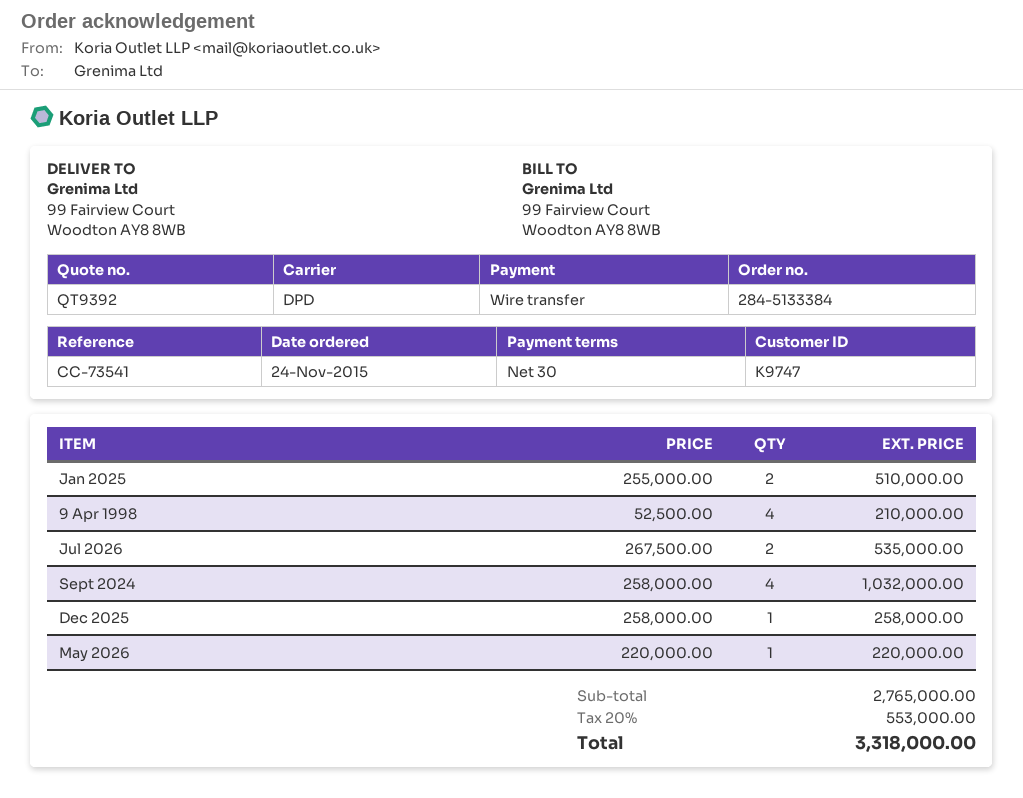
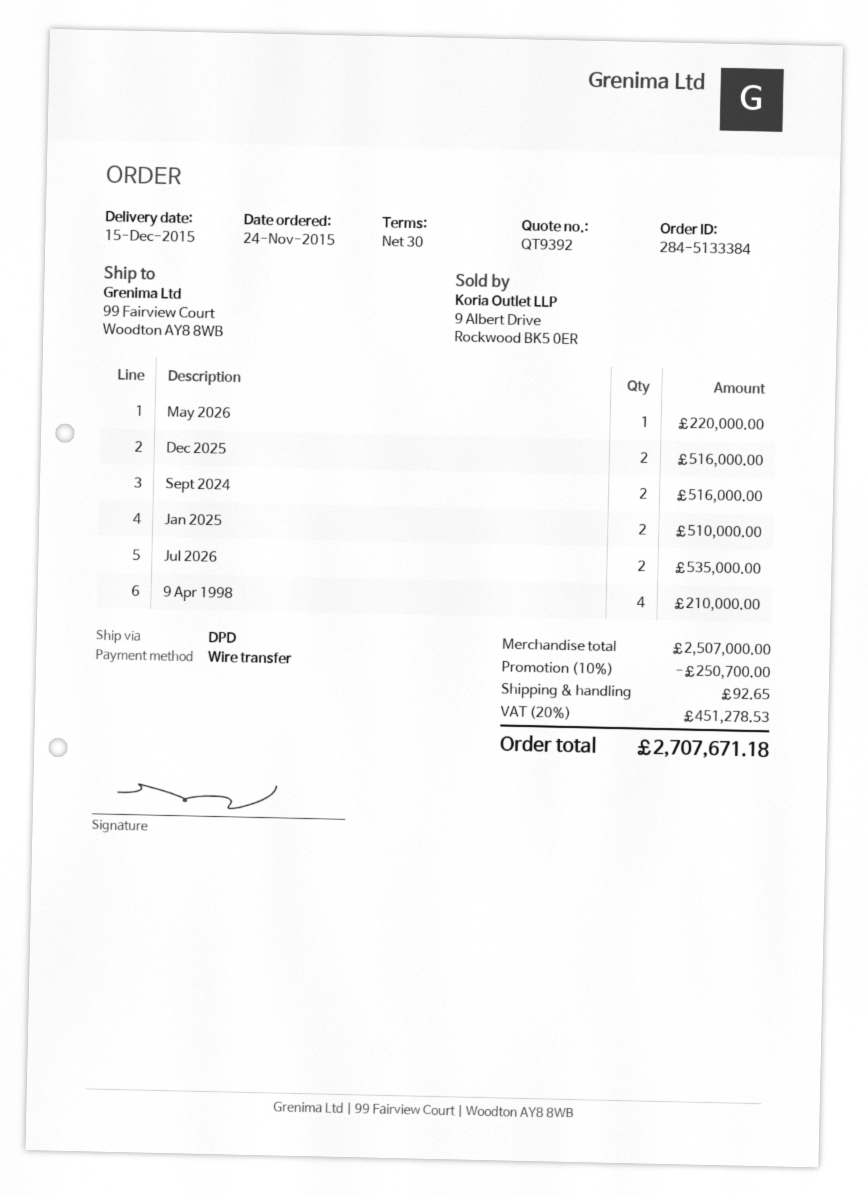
Sept 2024: 4 for 1032000.00 -> 2 for 516000.00
Dec 2025: 1 for 258000.00 -> 2 for 516000.00
subtotal: 2765000.00 -> 2507000.00
discount: none -> 10% = 250700.00
shipping: none -> 92.65
tax: 20% = 553000.00 -> 20% = 451278.53
total: 3318000.00 -> 2707671.18

